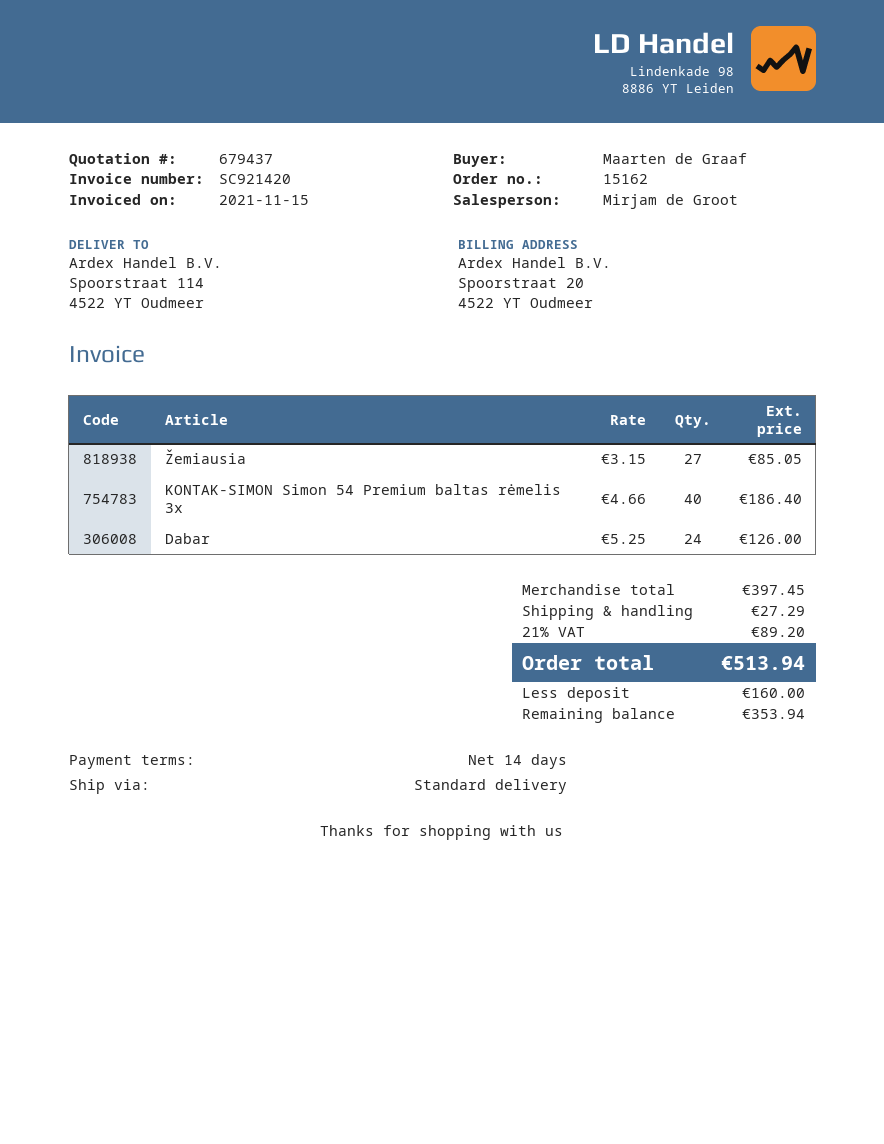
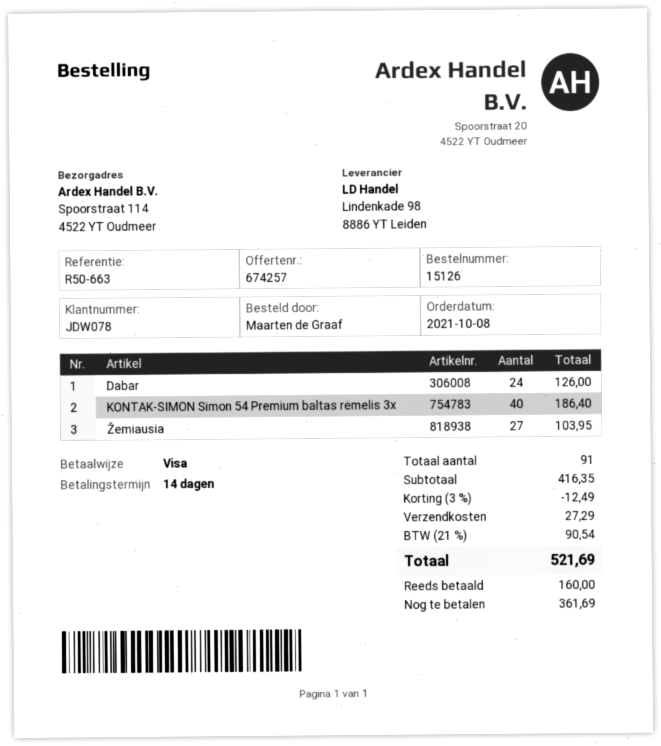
quote number: 679437 -> 674257
order number: 15162 -> 15126
Žemiausia: 27 for 85.05 -> 27 for 103.95
subtotal: 397.45 -> 416.35
discount: none -> 3% = 12.49
tax: 21% = 89.20 -> 21% = 90.54
total: 513.94 -> 521.69
balance: 353.94 -> 361.69

